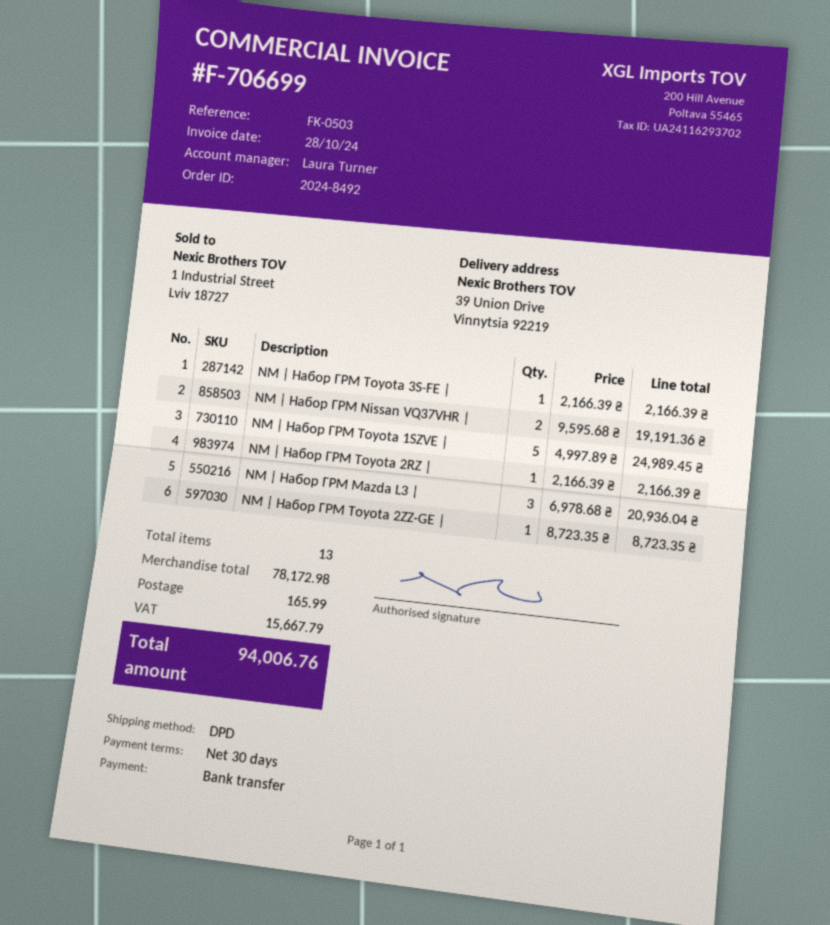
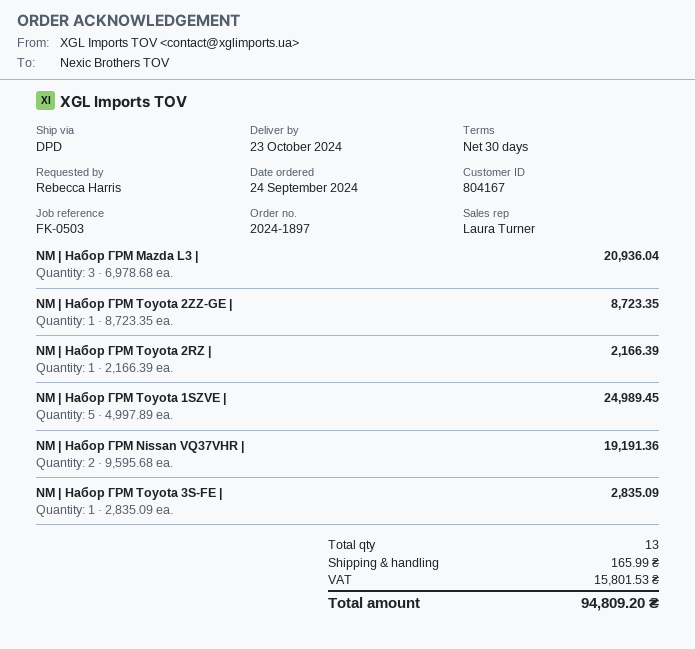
order number: 2024-8492 -> 2024-1897
NM | Набор ГРМ Toyota 3S-FE |: 1 x 2166.39 = 2166.39 -> 1 x 2835.09 = 2835.09
tax: 15667.79 -> 15801.53
total: 94006.76 -> 94809.20

